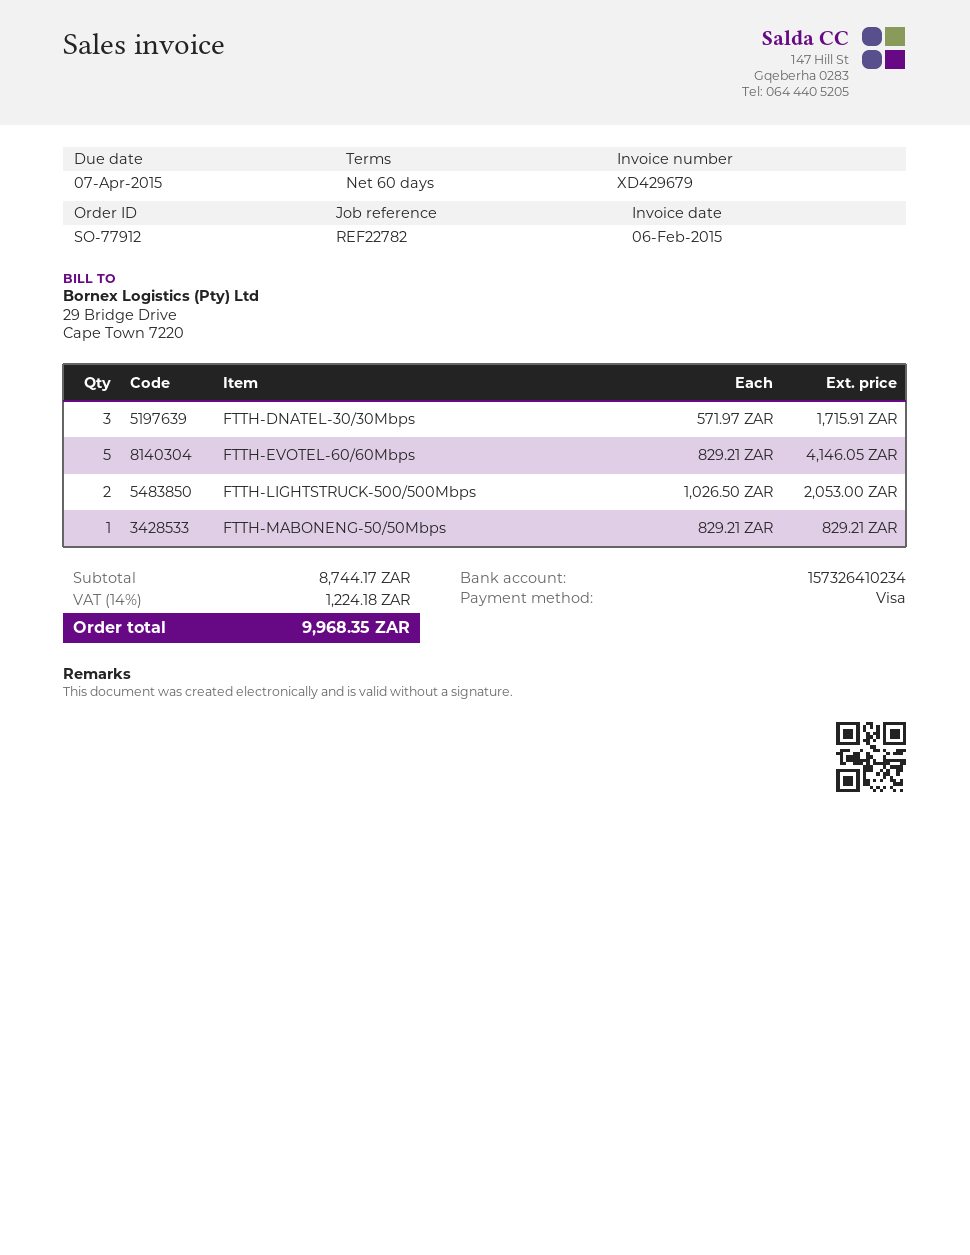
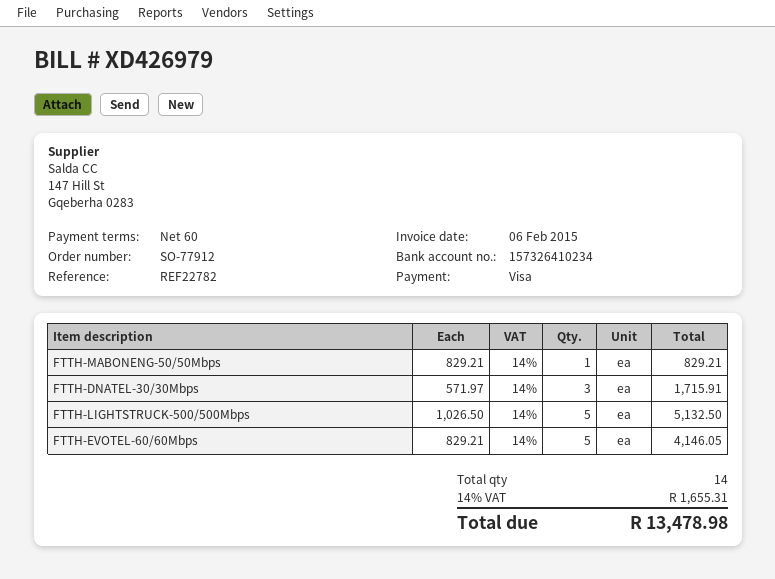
invoice number: XD429679 -> XD426979
FTTH-LIGHTSTRUCK-500/500Mbps: 2 x 1026.50 = 2053.00 -> 5 x 1026.50 = 5132.50
tax: 14% = 1224.18 -> 14% = 1655.31
total: 9968.35 -> 13478.98

